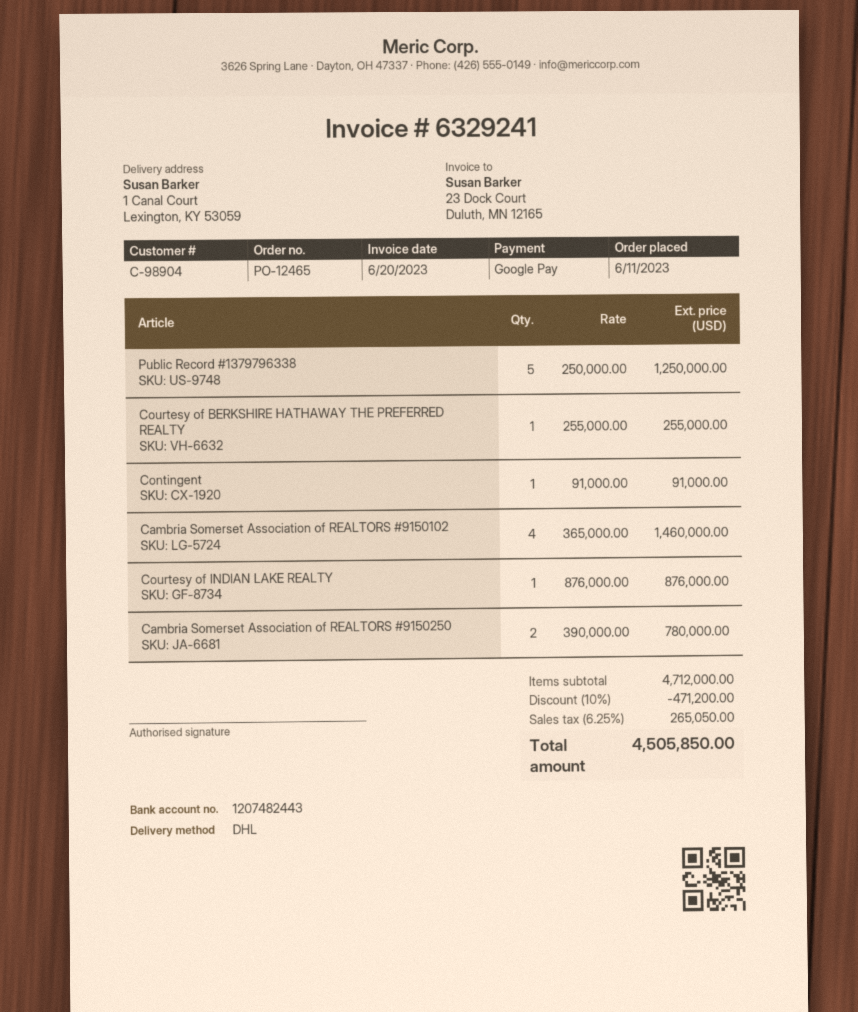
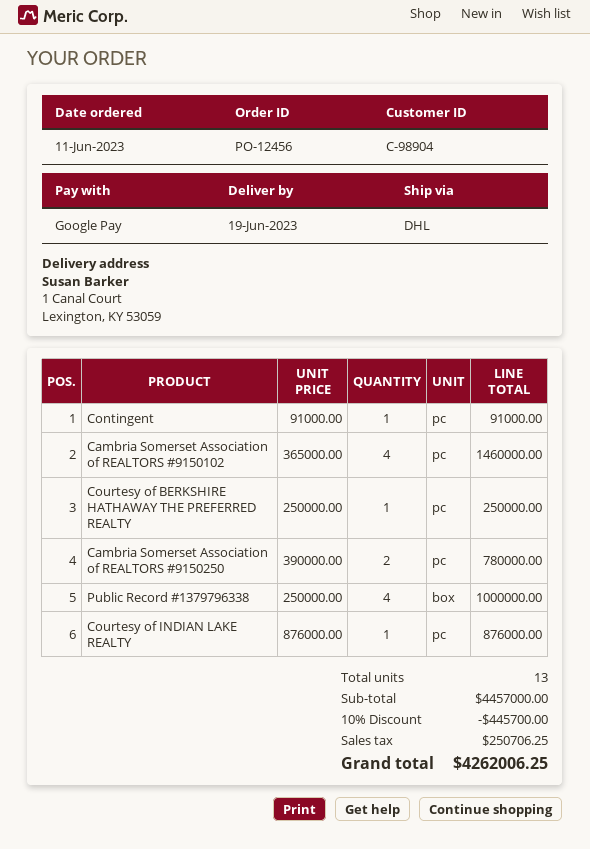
order number: PO-12465 -> PO-12456
Public Record #1379796338: 5 x 250000.00 = 1250000.00 -> 4 x 250000.00 = 1000000.00
Courtesy of BERKSHIRE HATHAWAY THE PREFERRED REALTY: 1 x 255000.00 = 255000.00 -> 1 x 250000.00 = 250000.00
subtotal: 4712000.00 -> 4457000.00
discount: 10% = 471200.00 -> 10% = 445700.00
tax: 265050.00 -> 250706.25
total: 4505850.00 -> 4262006.25

